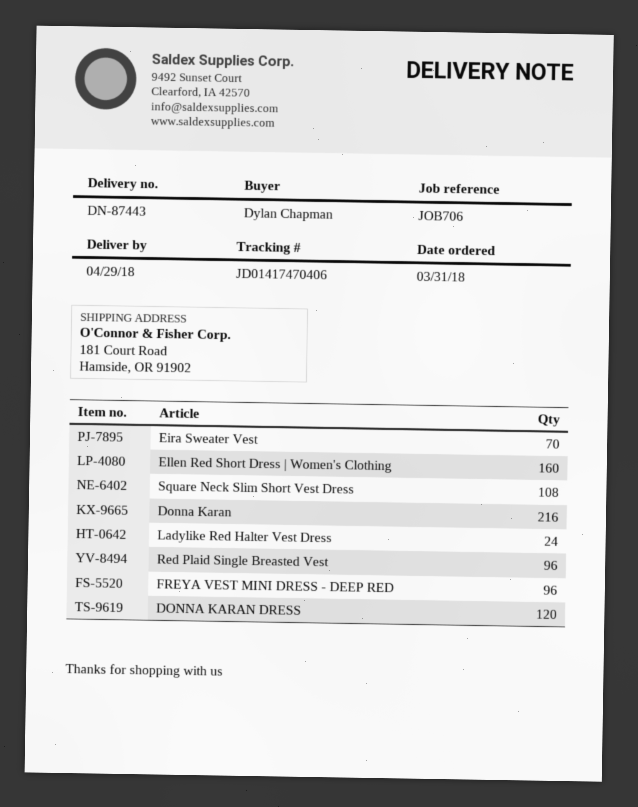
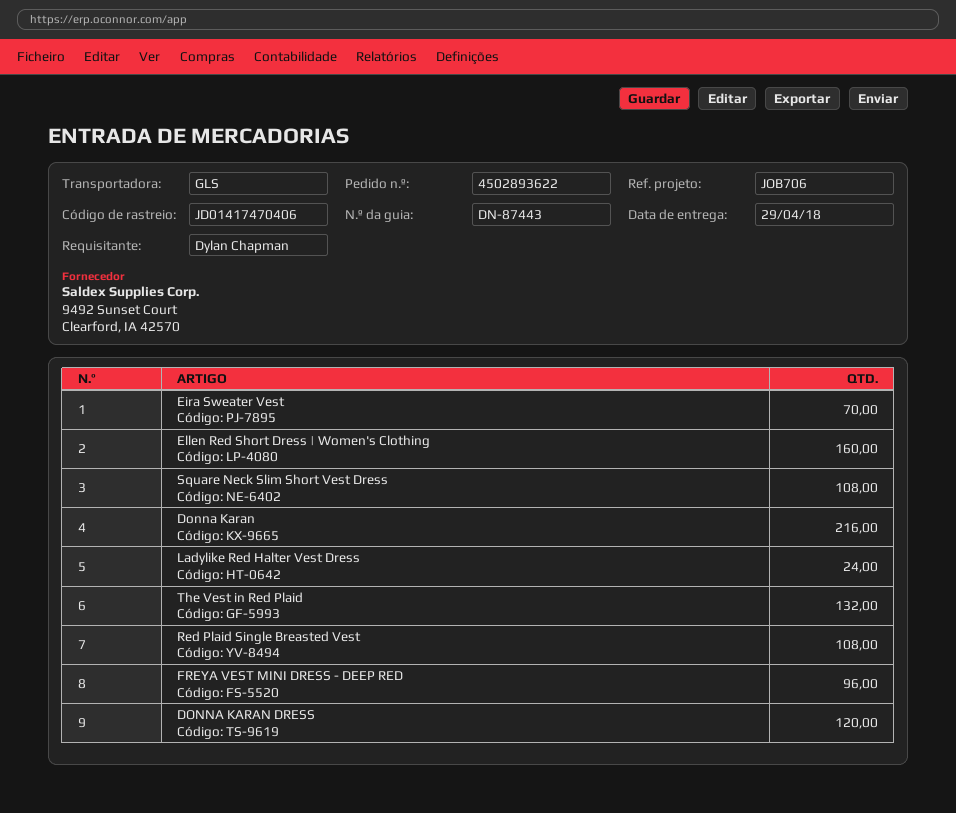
Red Plaid Single Breasted Vest: 96 -> 108
The Vest in Red Plaid: none -> 132

